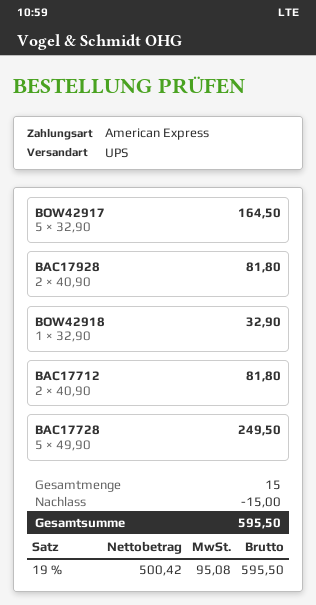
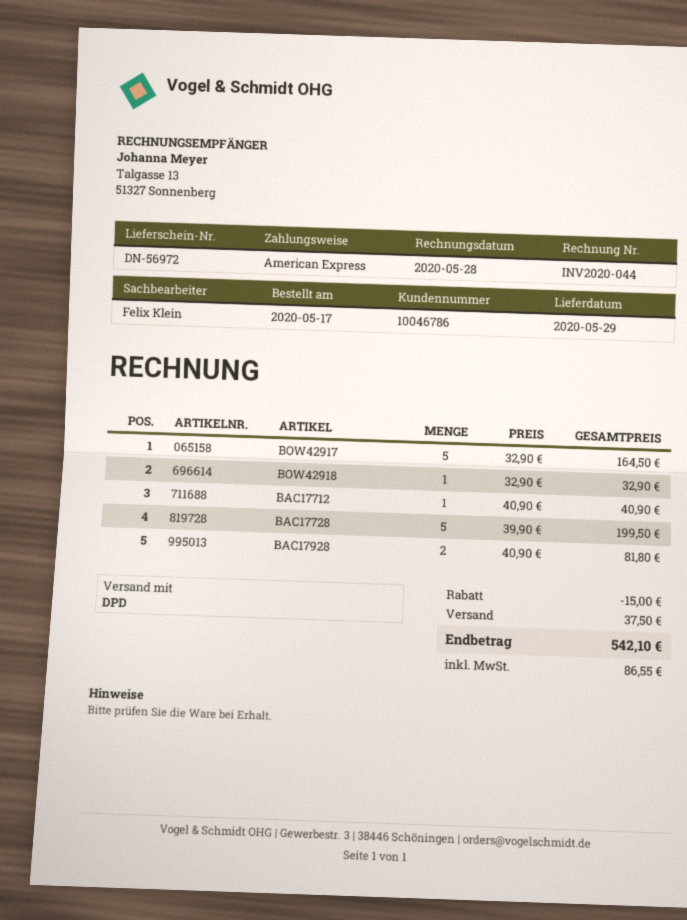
shipping method: UPS -> DPD
BAC17712: 2 x 40.90 = 81.80 -> 1 x 40.90 = 40.90
BAC17728: 5 x 49.90 = 249.50 -> 5 x 39.90 = 199.50
shipping: none -> 37.50
tax: 95.08 -> 86.55
total: 595.50 -> 542.10

